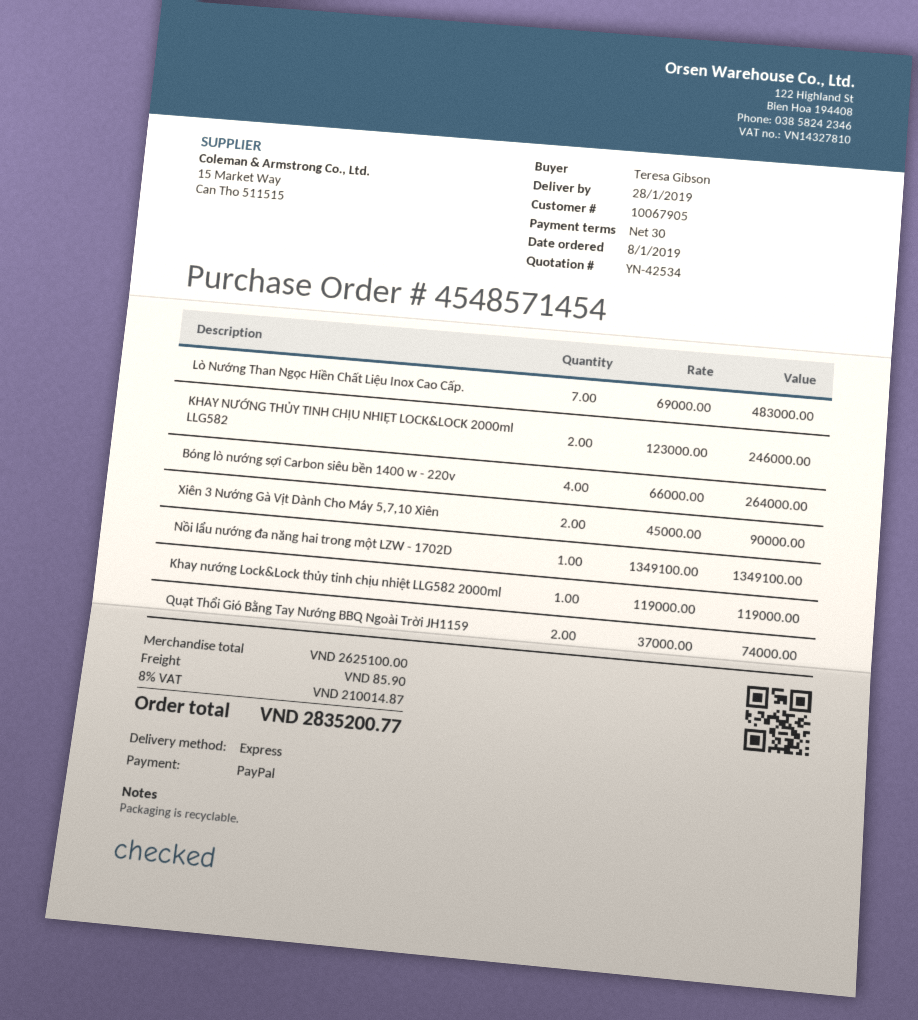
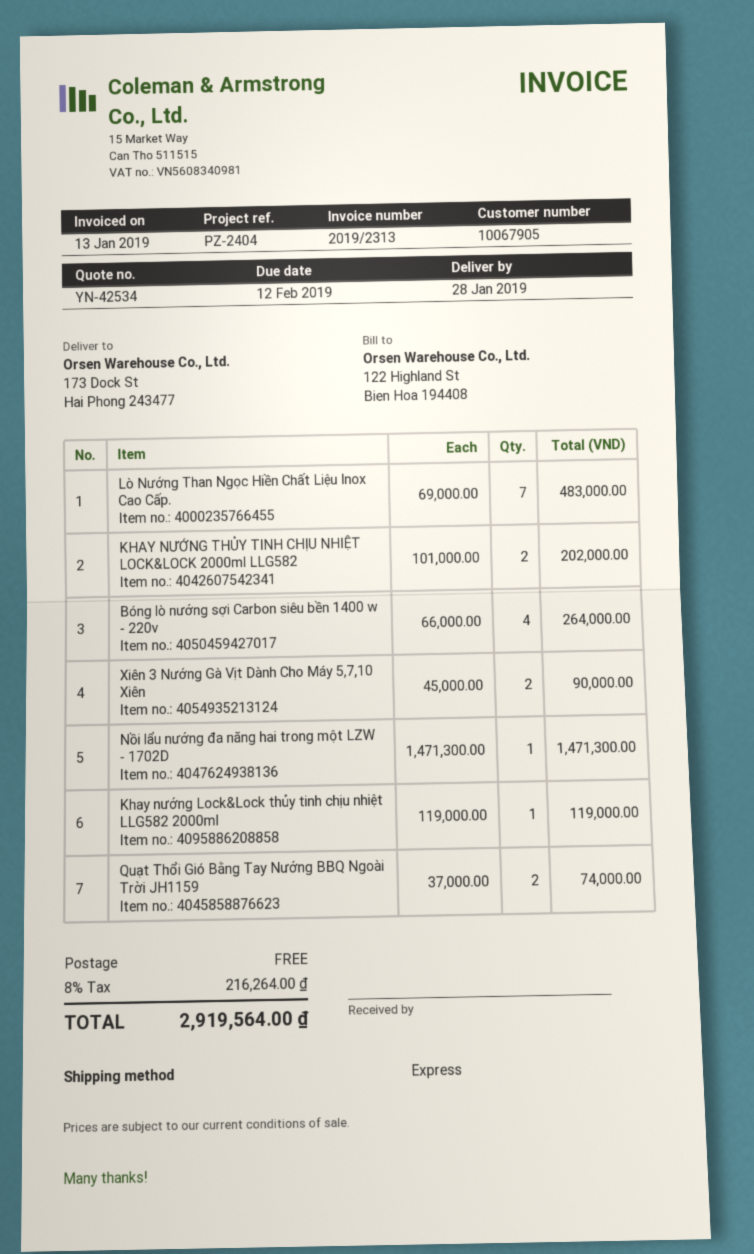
KHAY NƯỚNG THỦY TINH CHỊU NHIỆT LOCK&LOCK 2000ml LLG582: 2 x 123000.00 = 246000.00 -> 2 x 101000.00 = 202000.00
Nồi lẩu nướng đa năng hai trong một LZW - 1702D: 1 x 1349100.00 = 1349100.00 -> 1 x 1471300.00 = 1471300.00
shipping: 85.90 -> 0.00
tax: 8% = 210014.87 -> 8% = 216264.00
total: 2835200.77 -> 2919564.00

